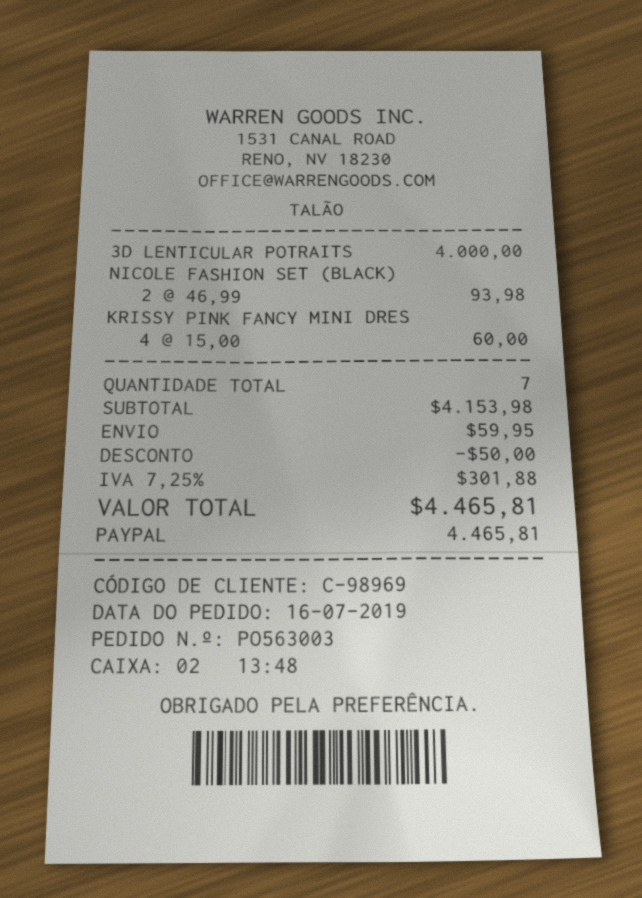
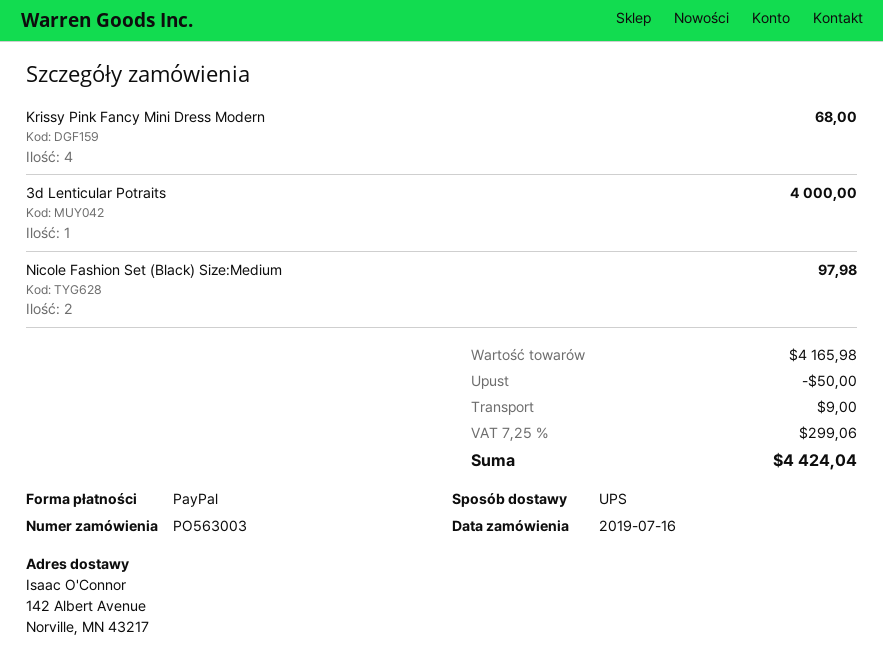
NICOLE FASHION SET (BLACK): 2 for 93.98 -> 2 for 97.98
KRISSY PINK FANCY MINI DRES: 4 for 60.00 -> 4 for 68.00
subtotal: 4153.98 -> 4165.98
shipping: 59.95 -> 9.00
tax: 7.25% = 301.88 -> 7.25% = 299.06
total: 4465.81 -> 4424.04

